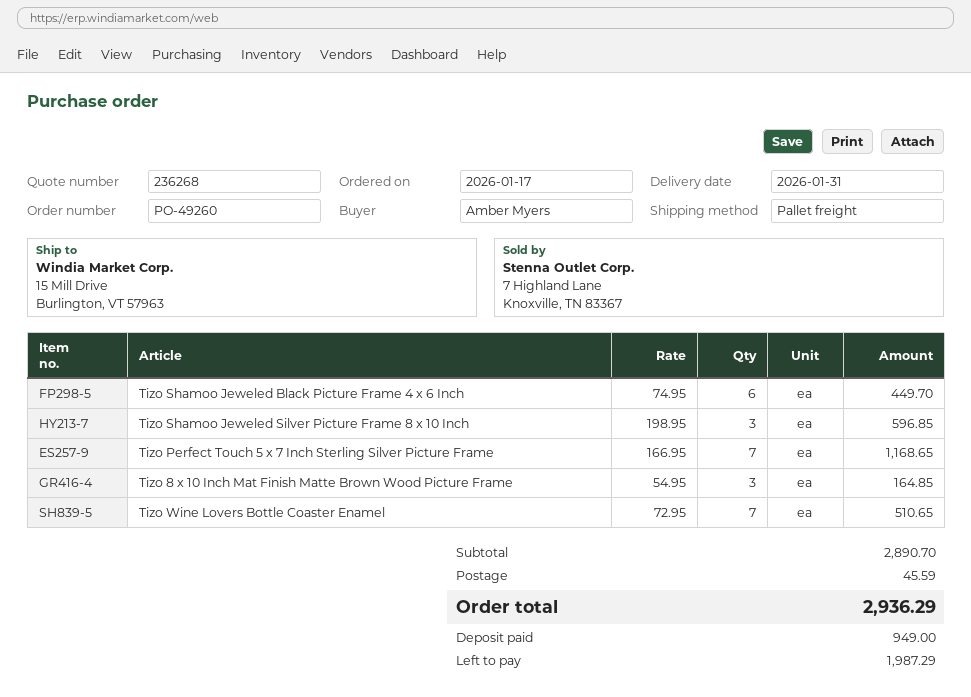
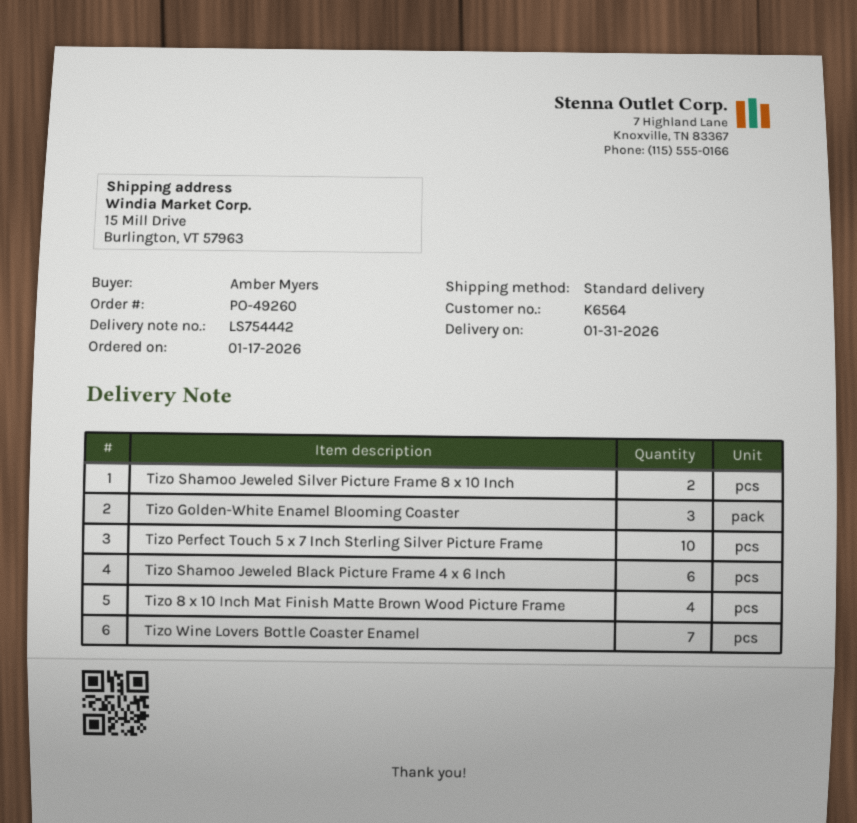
shipping method: pallet freight -> standard
Tizo Shamoo Jeweled Silver Picture Frame 8 x 10 Inch: 3 -> 2
Tizo Perfect Touch 5 x 7 Inch Sterling Silver Picture Frame: 7 -> 10
Tizo 8 x 10 Inch Mat Finish Matte Brown Wood Picture Frame: 3 -> 4
Tizo Golden-White Enamel Blooming Coaster: none -> 3

